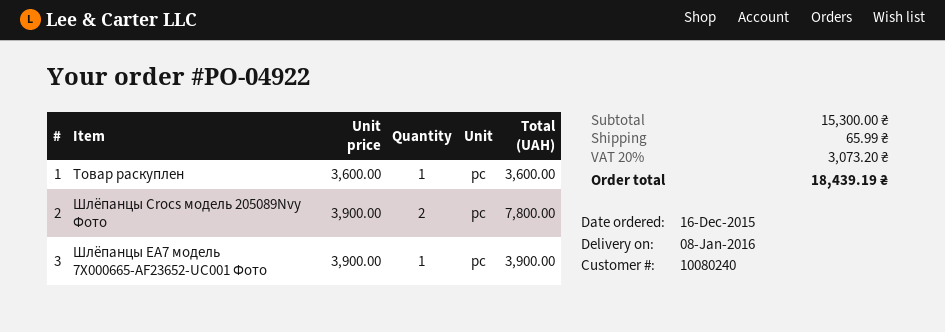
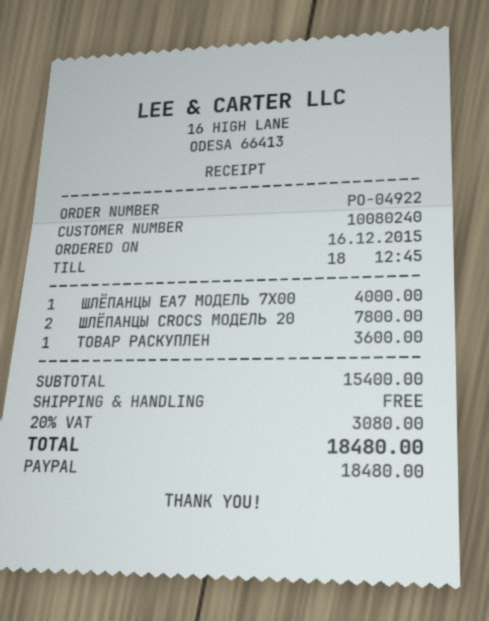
Шлёпанцы EA7 модель 7X000665-AF23652-UC001 Фото: 1 for 3900.00 -> 1 for 4000.00
subtotal: 15300.00 -> 15400.00
shipping: 65.99 -> 0.00
tax: 20% = 3073.20 -> 20% = 3080.00
total: 18439.19 -> 18480.00

